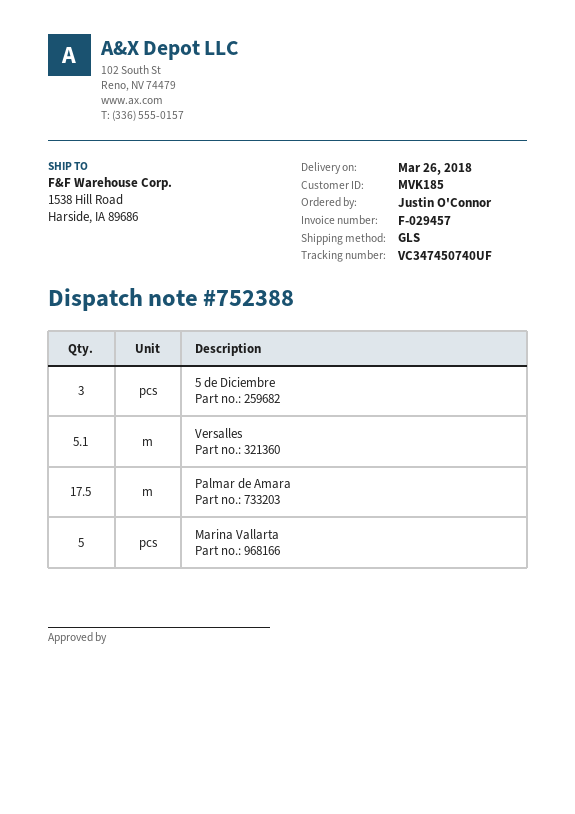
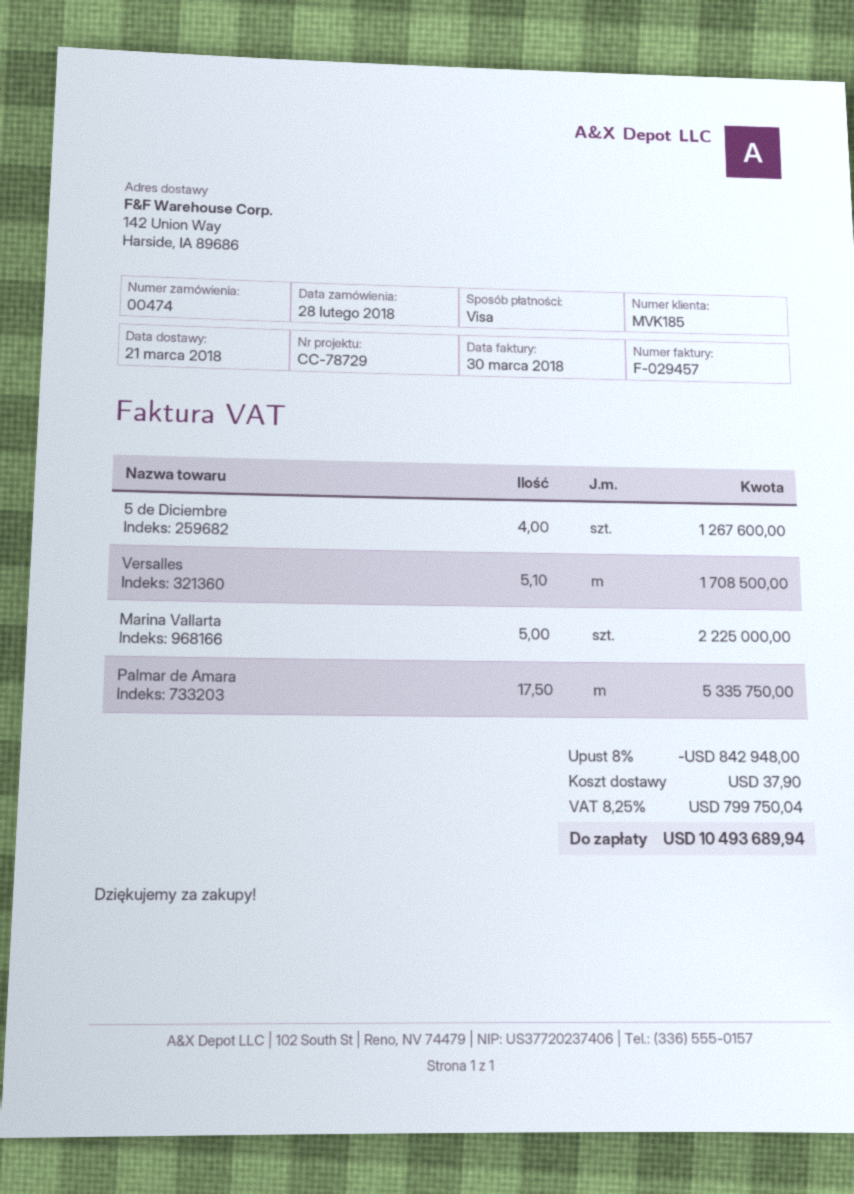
delivery date: 2018-03-26 -> 2018-03-21
ship to: 1538 Hill Road, Harside, IA 89686 -> 142 Union Way, Harside, IA 89686
5 de Diciembre: 3 -> 4

